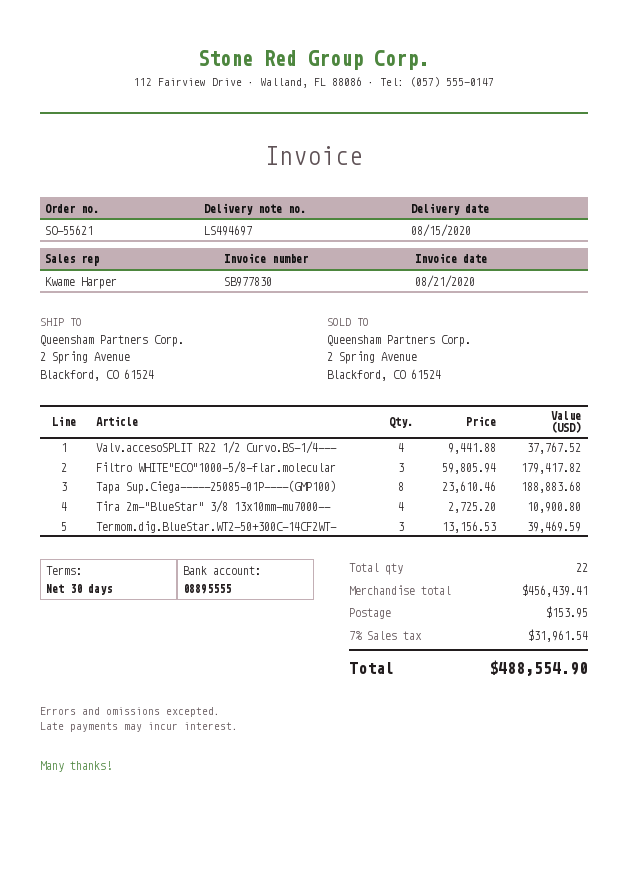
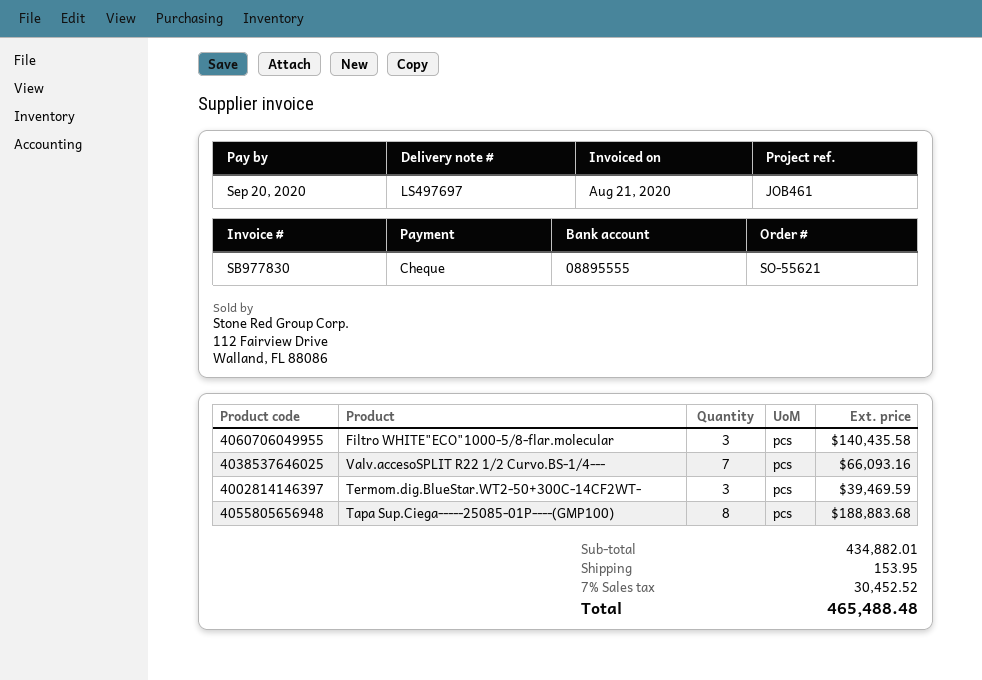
delivery note number: LS494697 -> LS497697
Valv.accesoSPLIT R22 1/2 Curvo.BS-1/4---: 4 for 37767.52 -> 7 for 66093.16
Filtro WHITE"ECO"1000-5/8-flar.molecular: 3 for 179417.82 -> 3 for 140435.58
Tira 2m-"BlueStar" 3/8 13x10mm-mu7000--: 4 for 10900.80 -> none
subtotal: 456439.41 -> 434882.01
tax: 7% = 31961.54 -> 7% = 30452.52
total: 488554.90 -> 465488.48

